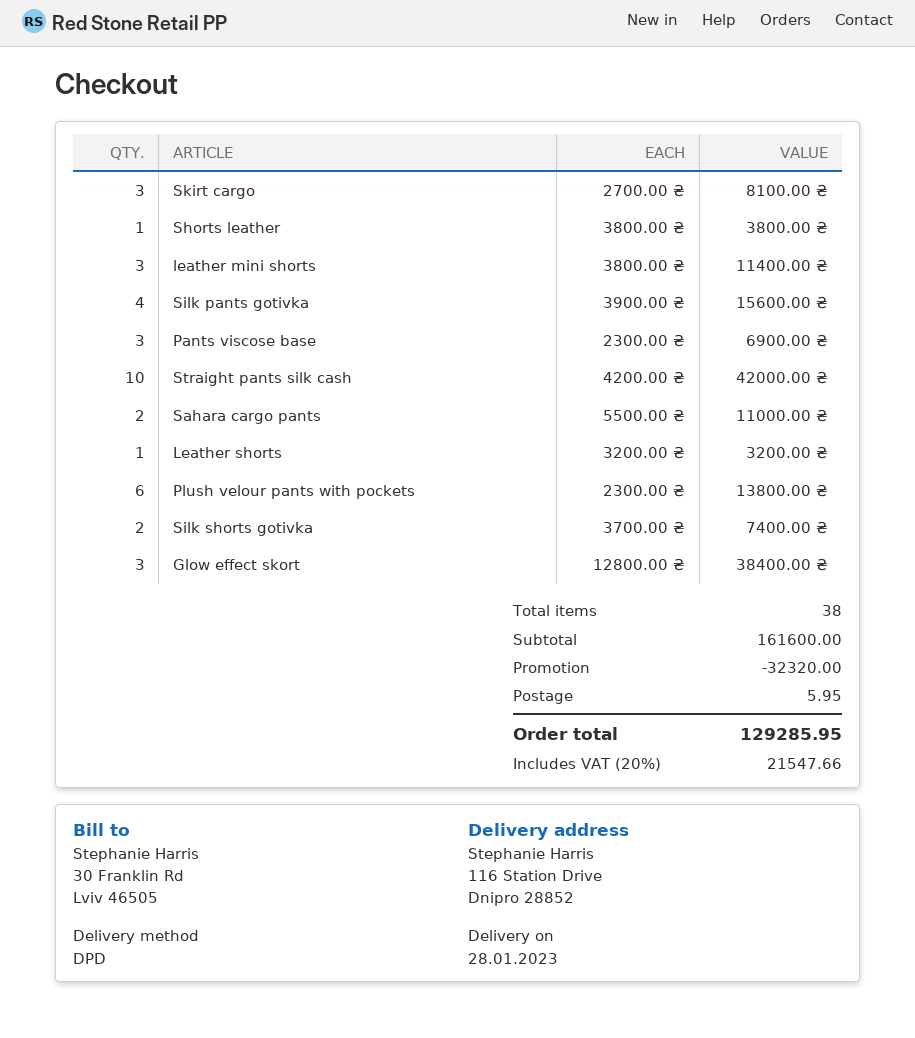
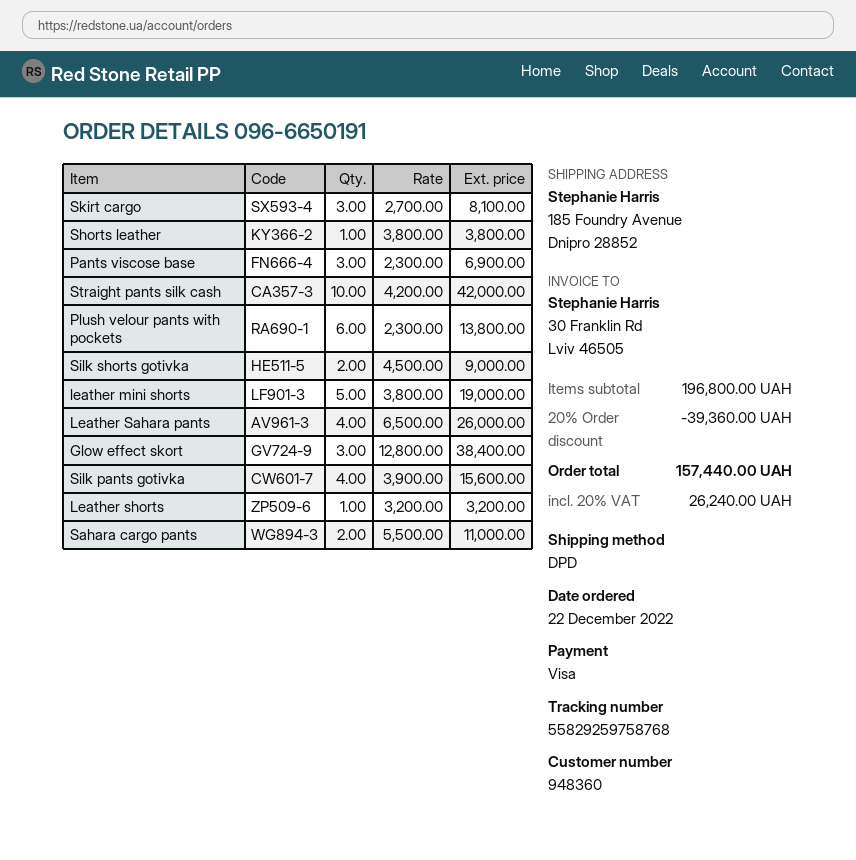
ship to: 116 Station Drive, Dnipro 28852 -> 185 Foundry Avenue, Dnipro 28852
leather mini shorts: 3 x 3800.00 = 11400.00 -> 5 x 3800.00 = 19000.00
Silk shorts gotivka: 2 x 3700.00 = 7400.00 -> 2 x 4500.00 = 9000.00
Leather Sahara pants: none -> 4 x 6500.00 = 26000.00
subtotal: 161600.00 -> 196800.00
discount: 32320.00 -> 39360.00
shipping: 5.95 -> none
tax: 20% = 21547.66 -> 20% = 26240.00
total: 129285.95 -> 157440.00

